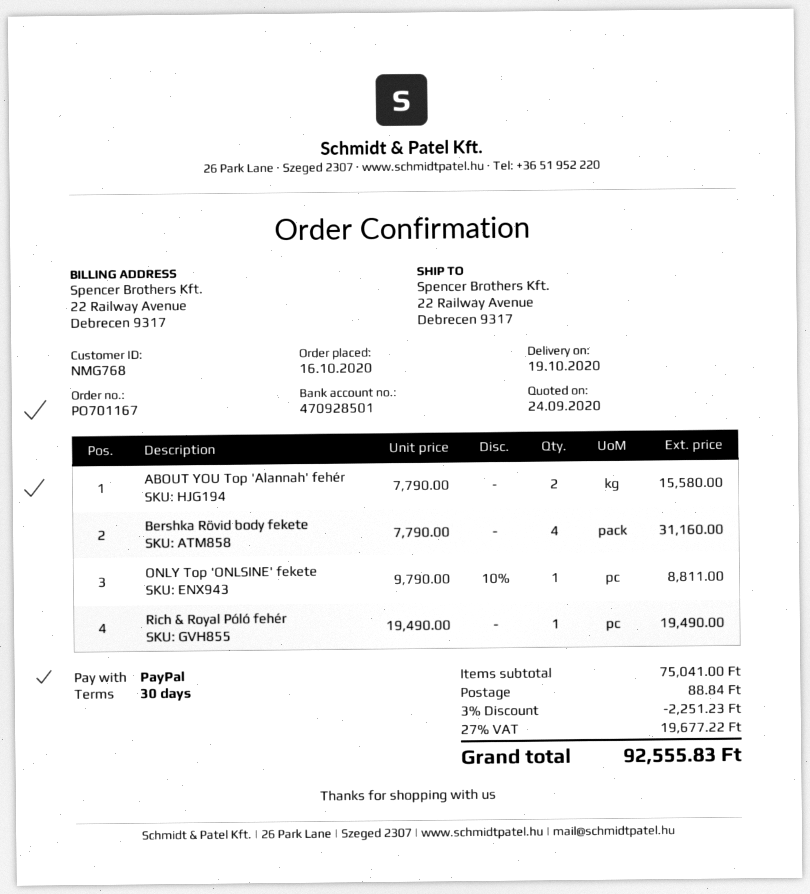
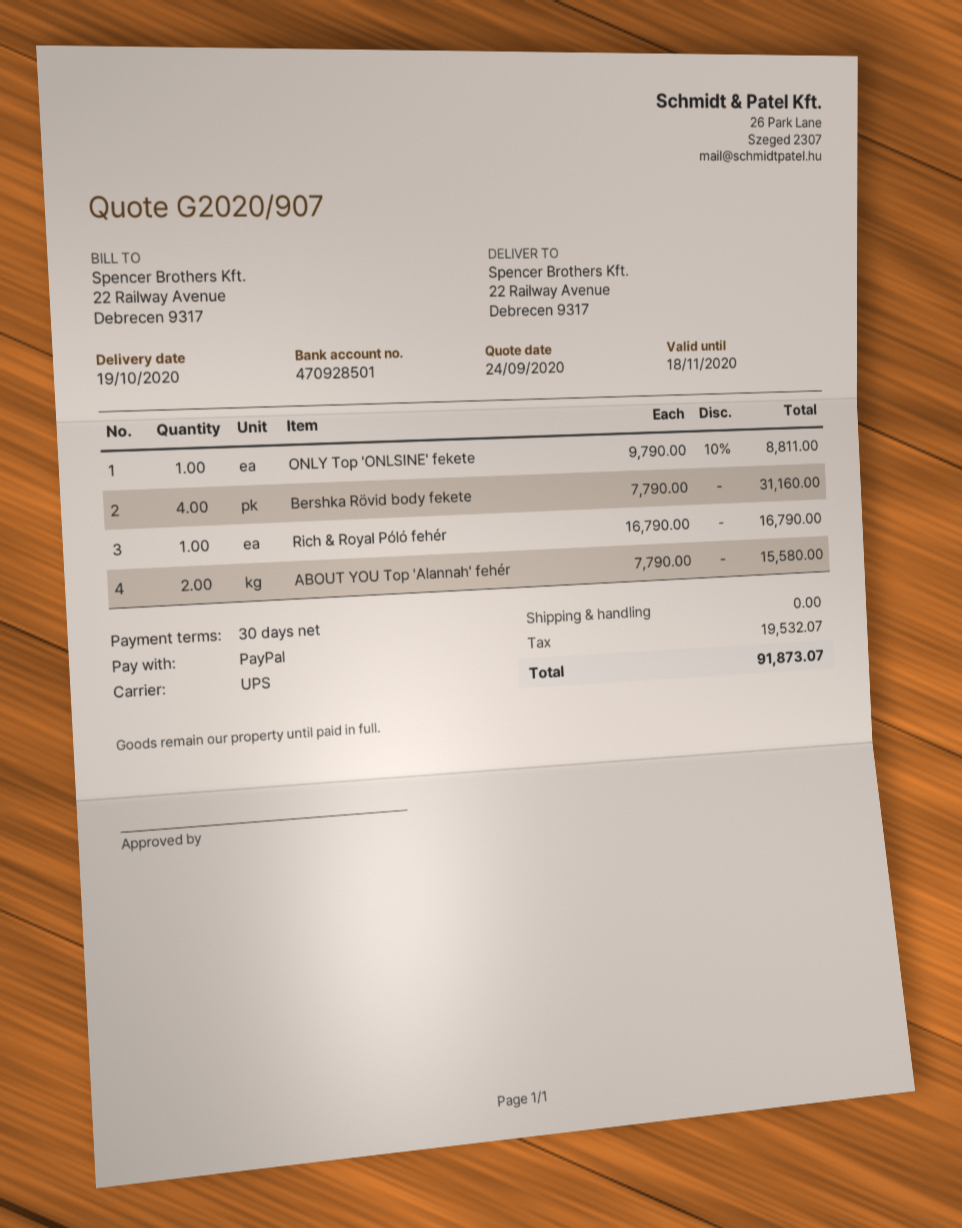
Rich & Royal Póló fehér: 1 x 19490.00 = 19490.00 -> 1 x 16790.00 = 16790.00
discount: 3% = 2251.23 -> none
shipping: 88.84 -> 0.00
tax: 19677.22 -> 19532.07
total: 92555.83 -> 91873.07

